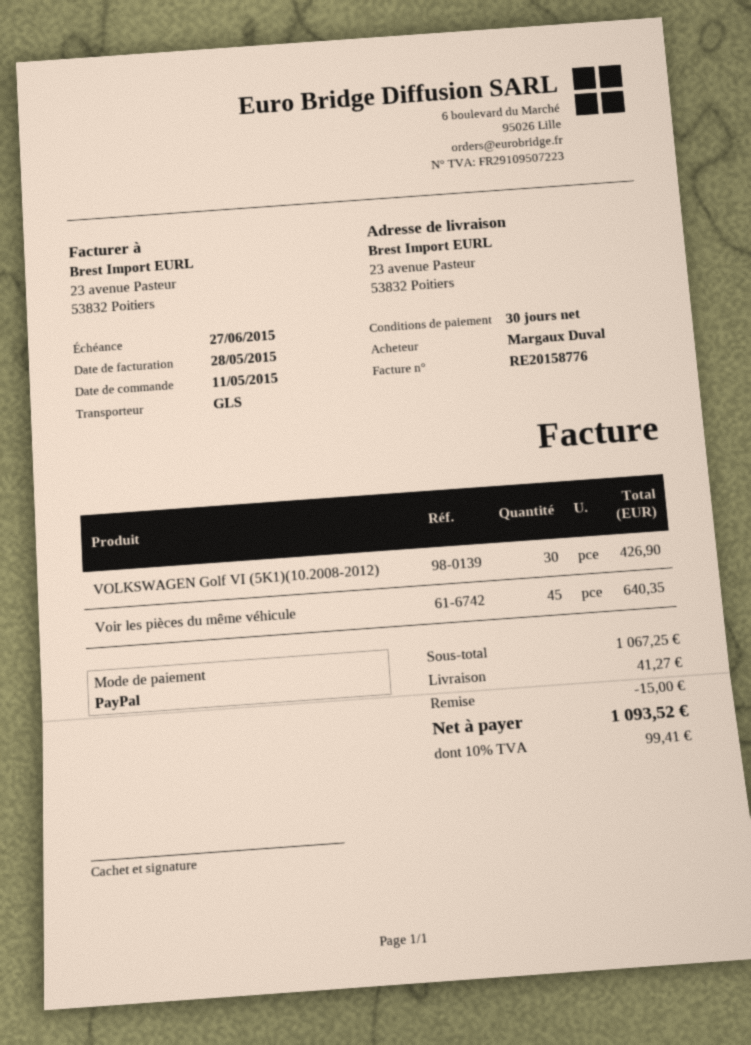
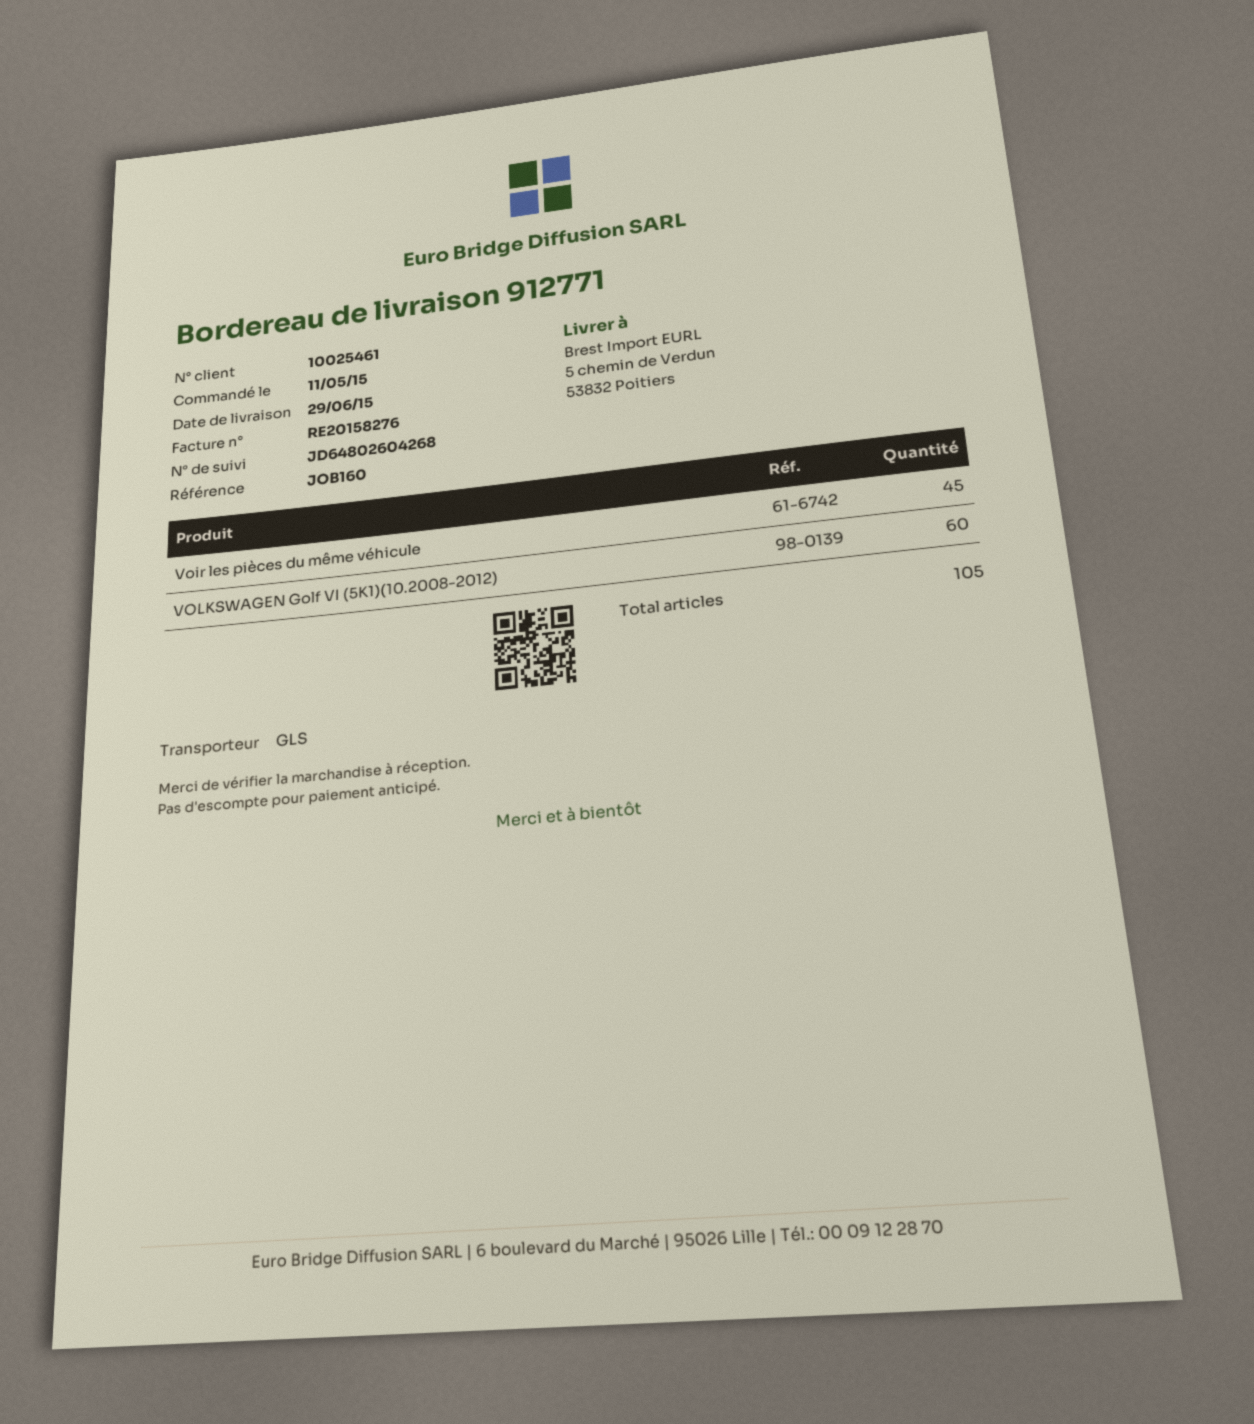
invoice number: RE20158776 -> RE20158276
ship to: 23 avenue Pasteur, 53832 Poitiers -> 5 chemin de Verdun, 53832 Poitiers
VOLKSWAGEN Golf VI (5K1)(10.2008-2012): 30 -> 60

